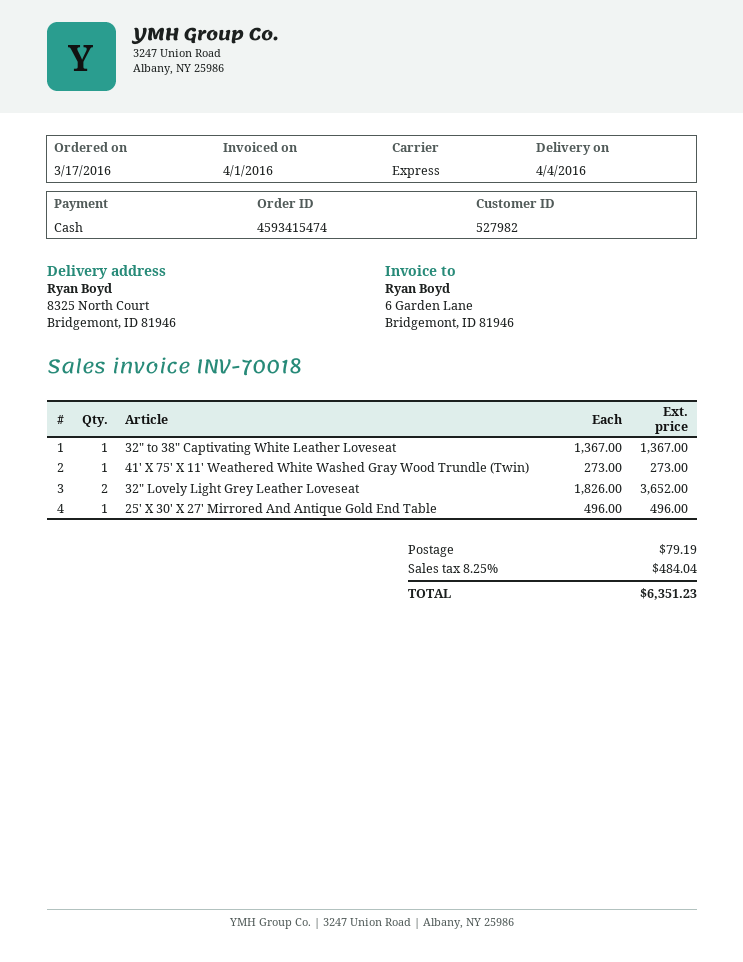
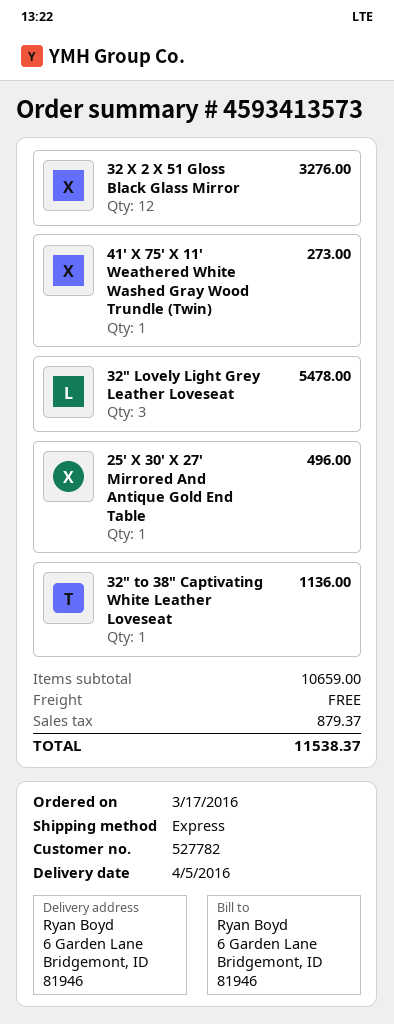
order number: 4593415474 -> 4593413573
delivery date: 2016-04-04 -> 2016-04-05
customer number: 527982 -> 527782
ship to: 8325 North Court, Bridgemont, ID 81946 -> 6 Garden Lane, Bridgemont, ID 81946
32" to 38" Captivating White Leather Loveseat: 1 for 1367.00 -> 1 for 1136.00
32" Lovely Light Grey Leather Loveseat: 2 for 3652.00 -> 3 for 5478.00
32 X 2 X 51 Gloss Black Glass Mirror: none -> 12 for 3276.00
shipping: 79.19 -> 0.00
tax: 484.04 -> 879.37
total: 6351.23 -> 11538.37

